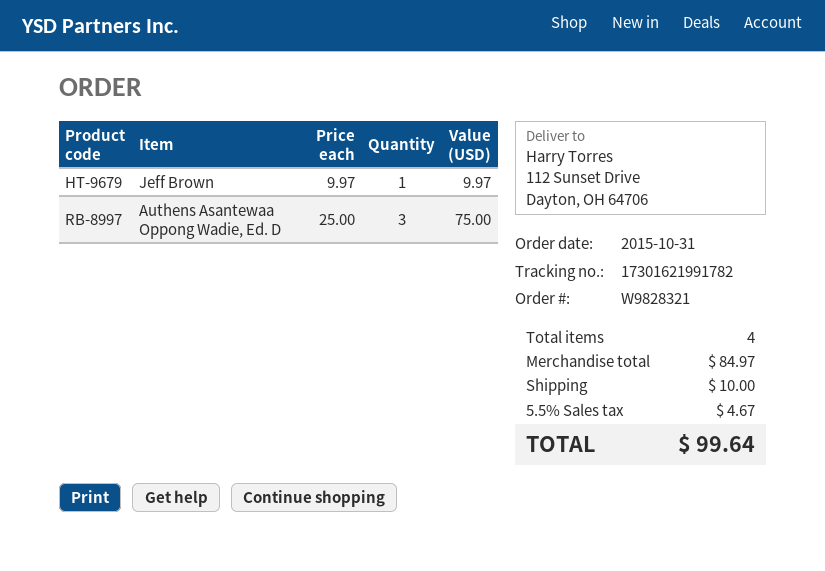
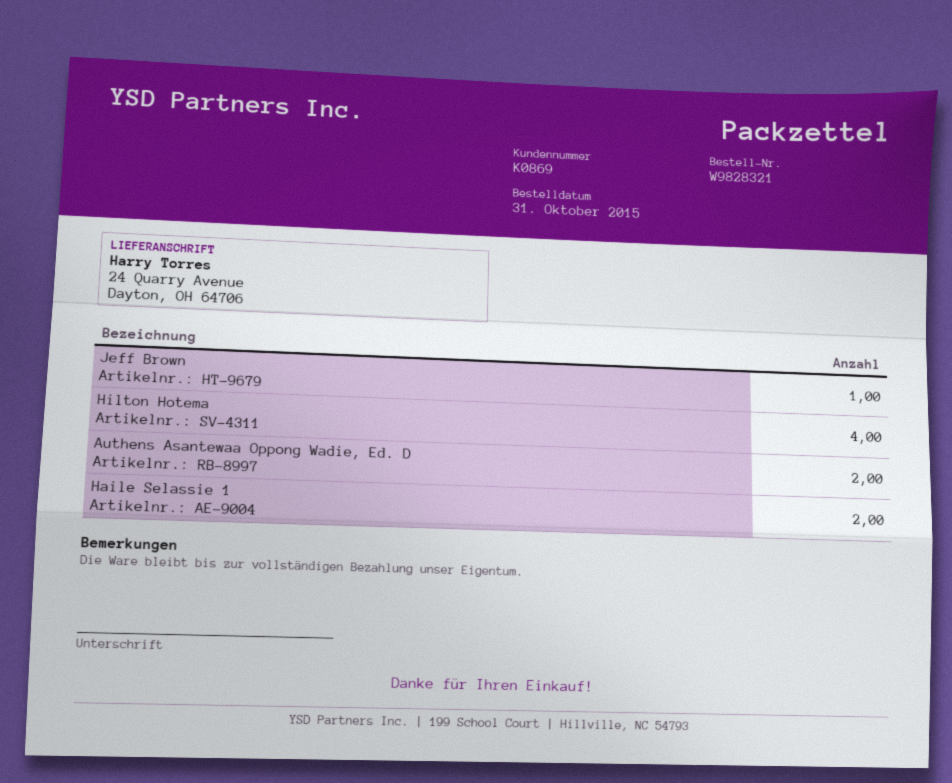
ship to: 112 Sunset Drive, Dayton, OH 64706 -> 24 Quarry Avenue, Dayton, OH 64706
Authens Asantewaa Oppong Wadie, Ed. D: 3 -> 2
Hilton Hotema: none -> 4
Haile Selassie 1: none -> 2

